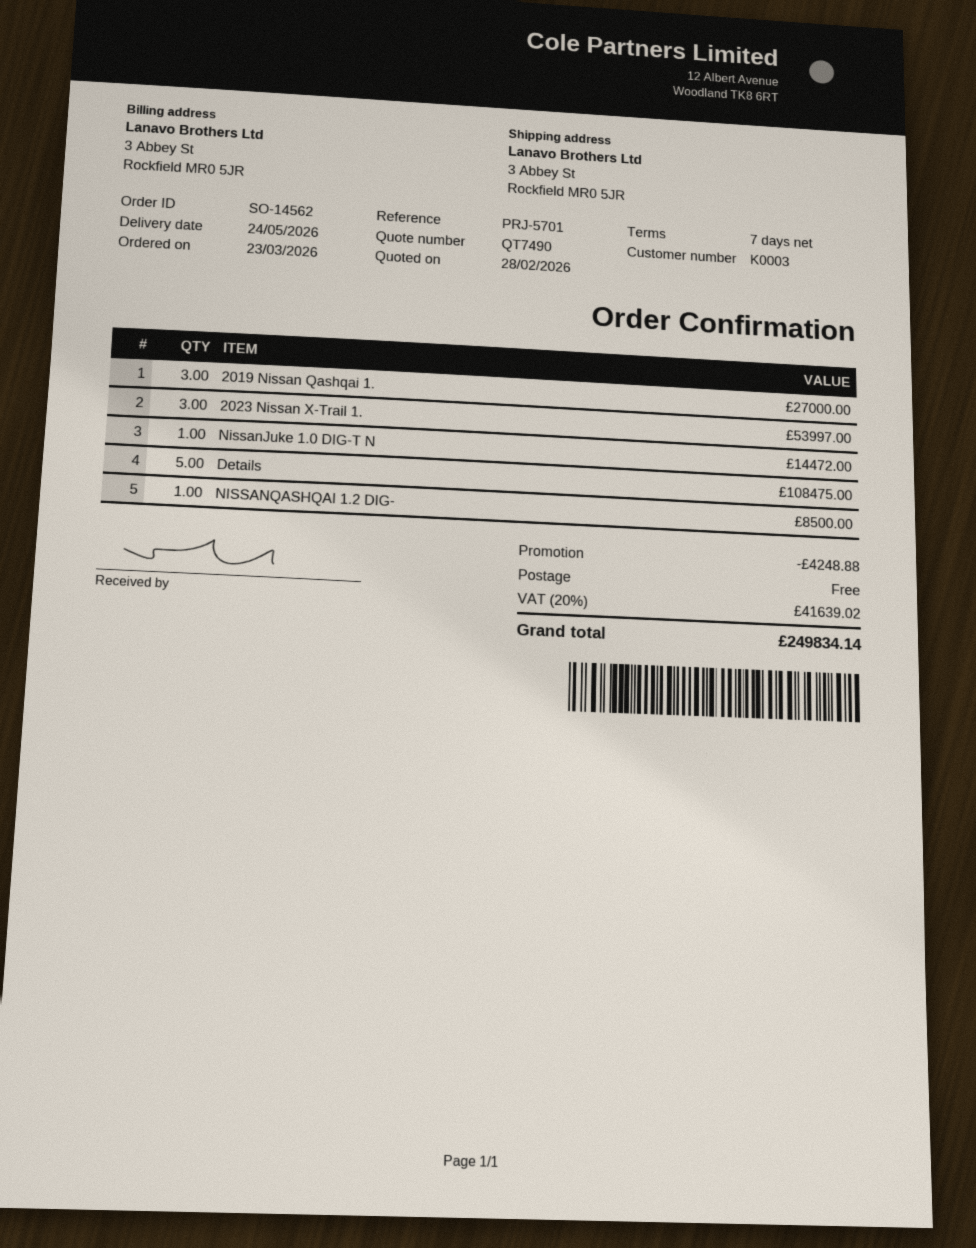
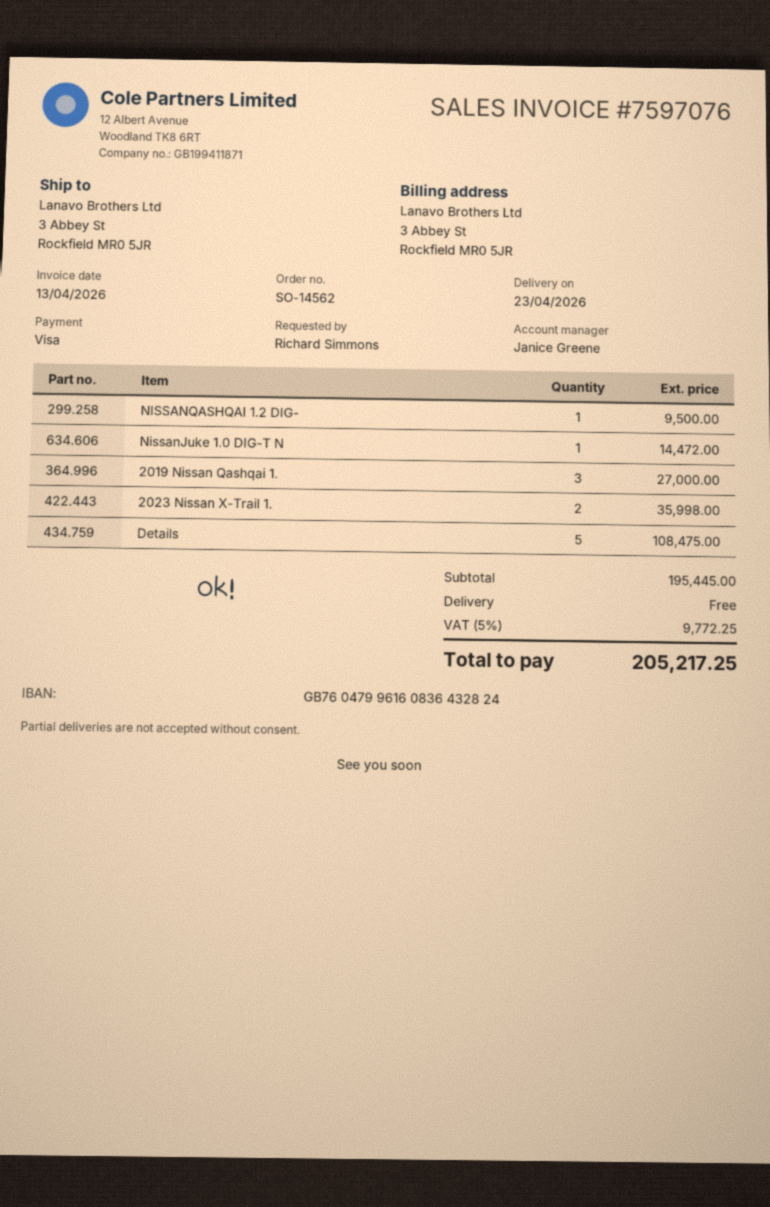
delivery date: 2026-05-24 -> 2026-04-23
2023 Nissan X-Trail 1.: 3 for 53997.00 -> 2 for 35998.00
NISSANQASHQAI 1.2 DIG-: 1 for 8500.00 -> 1 for 9500.00
discount: 4248.88 -> none
tax: 20% = 41639.02 -> 5% = 9772.25
total: 249834.14 -> 205217.25

